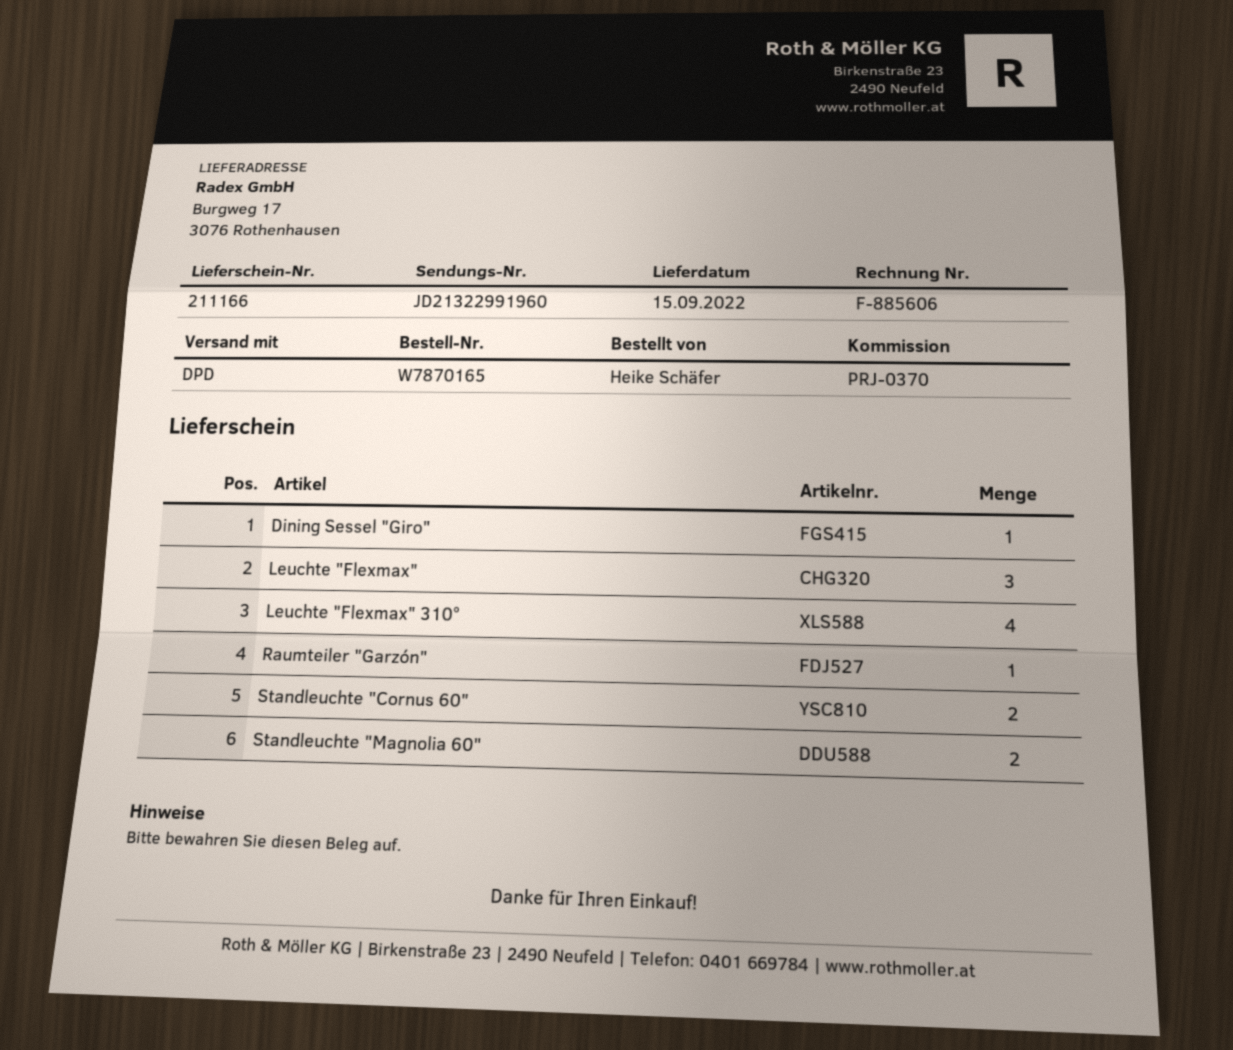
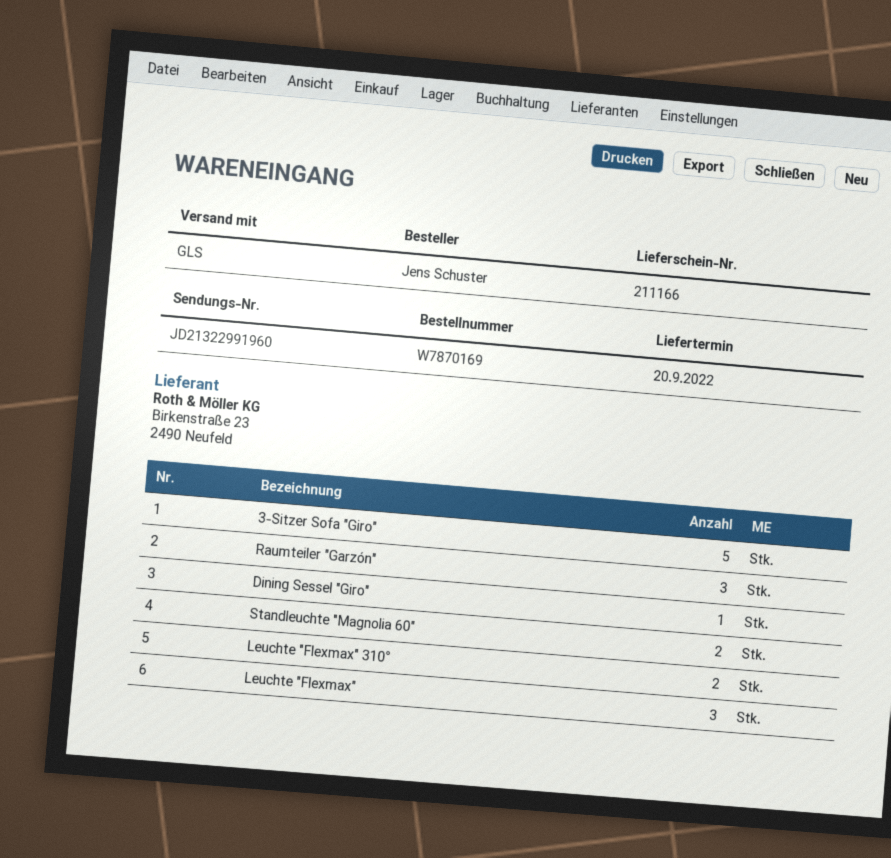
order number: W7870165 -> W7870169
delivery date: 2022-09-15 -> 2022-09-20
ordered by: Heike Schäfer -> Jens Schuster
shipping method: DPD -> GLS
Leuchte "Flexmax" 310°: 4 -> 2
Raumteiler "Garzón": 1 -> 3
Standleuchte "Cornus 60": 2 -> none
3-Sitzer Sofa "Giro": none -> 5

